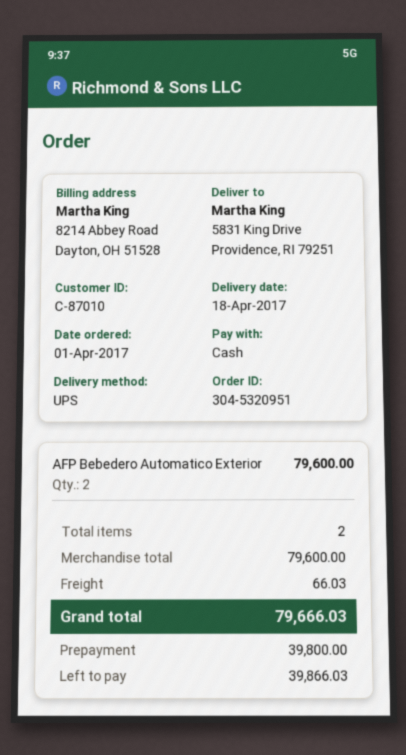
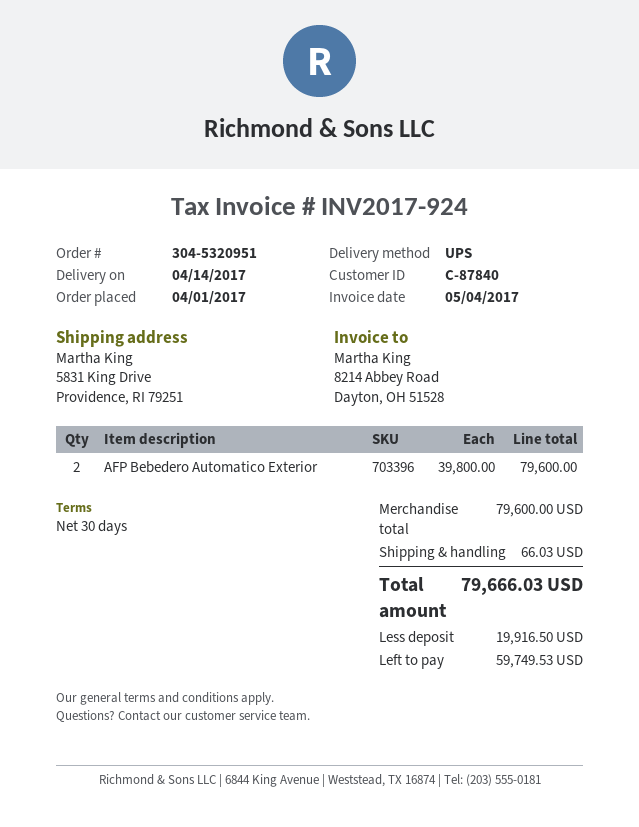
delivery date: 2017-04-18 -> 2017-04-14
customer number: C-87010 -> C-87840
deposit: 39800.00 -> 19916.50
balance: 39866.03 -> 59749.53

